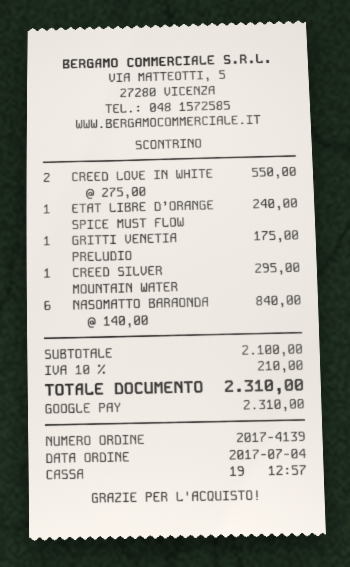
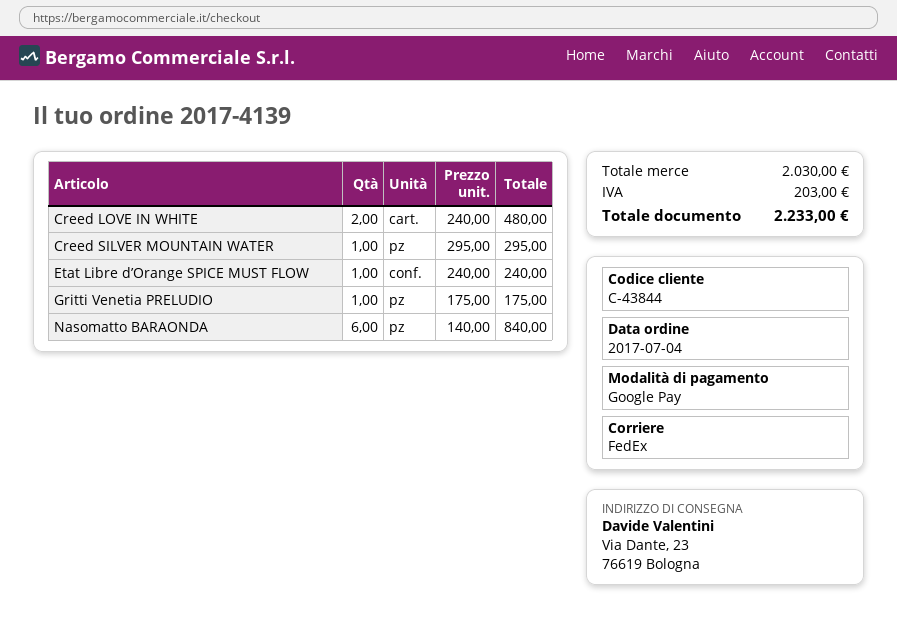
CREED LOVE IN WHITE: 2 x 275.00 = 550.00 -> 2 x 240.00 = 480.00
subtotal: 2100.00 -> 2030.00
tax: 210.00 -> 203.00
total: 2310.00 -> 2233.00

